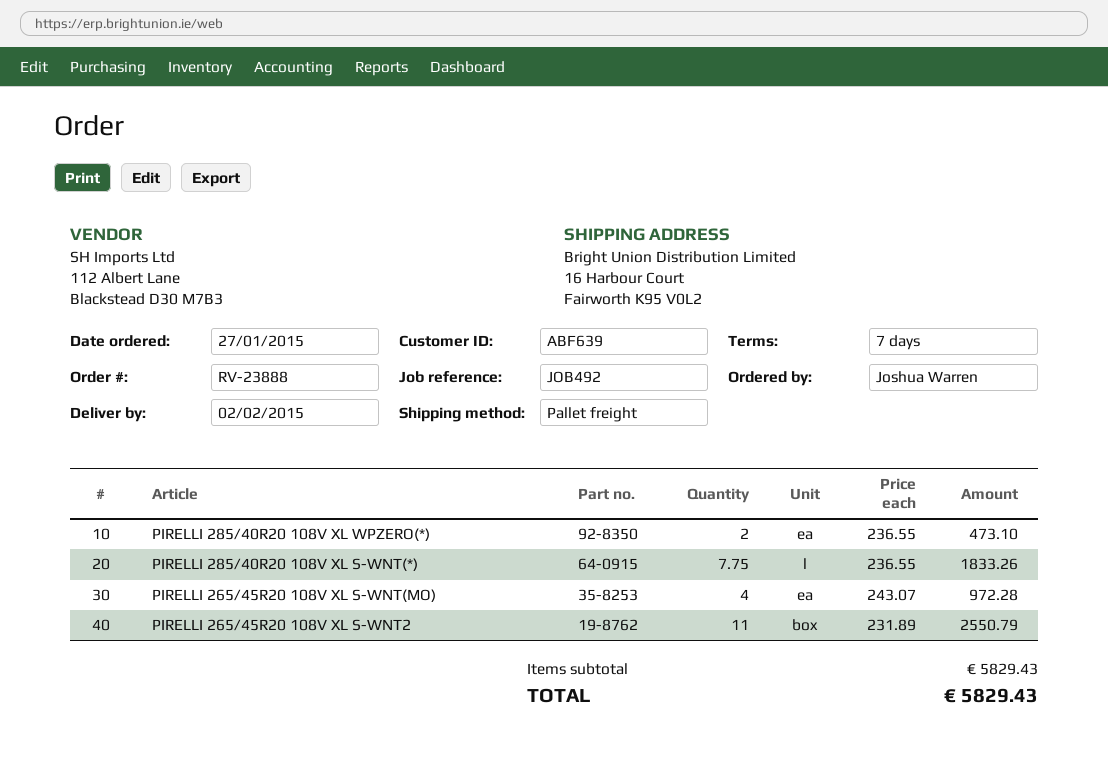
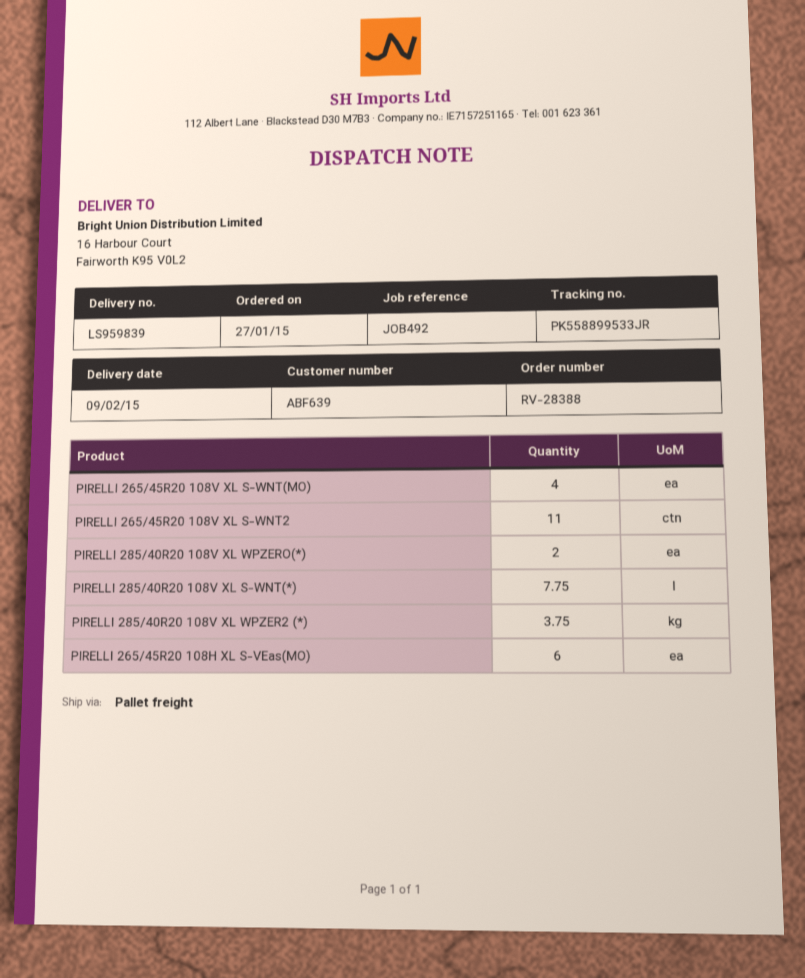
order number: RV-23888 -> RV-28388
delivery date: 2015-02-02 -> 2015-02-09
PIRELLI 285/40R20 108V XL WPZER2 (*): none -> 3.75
PIRELLI 265/45R20 108H XL S-VEas(MO): none -> 6

